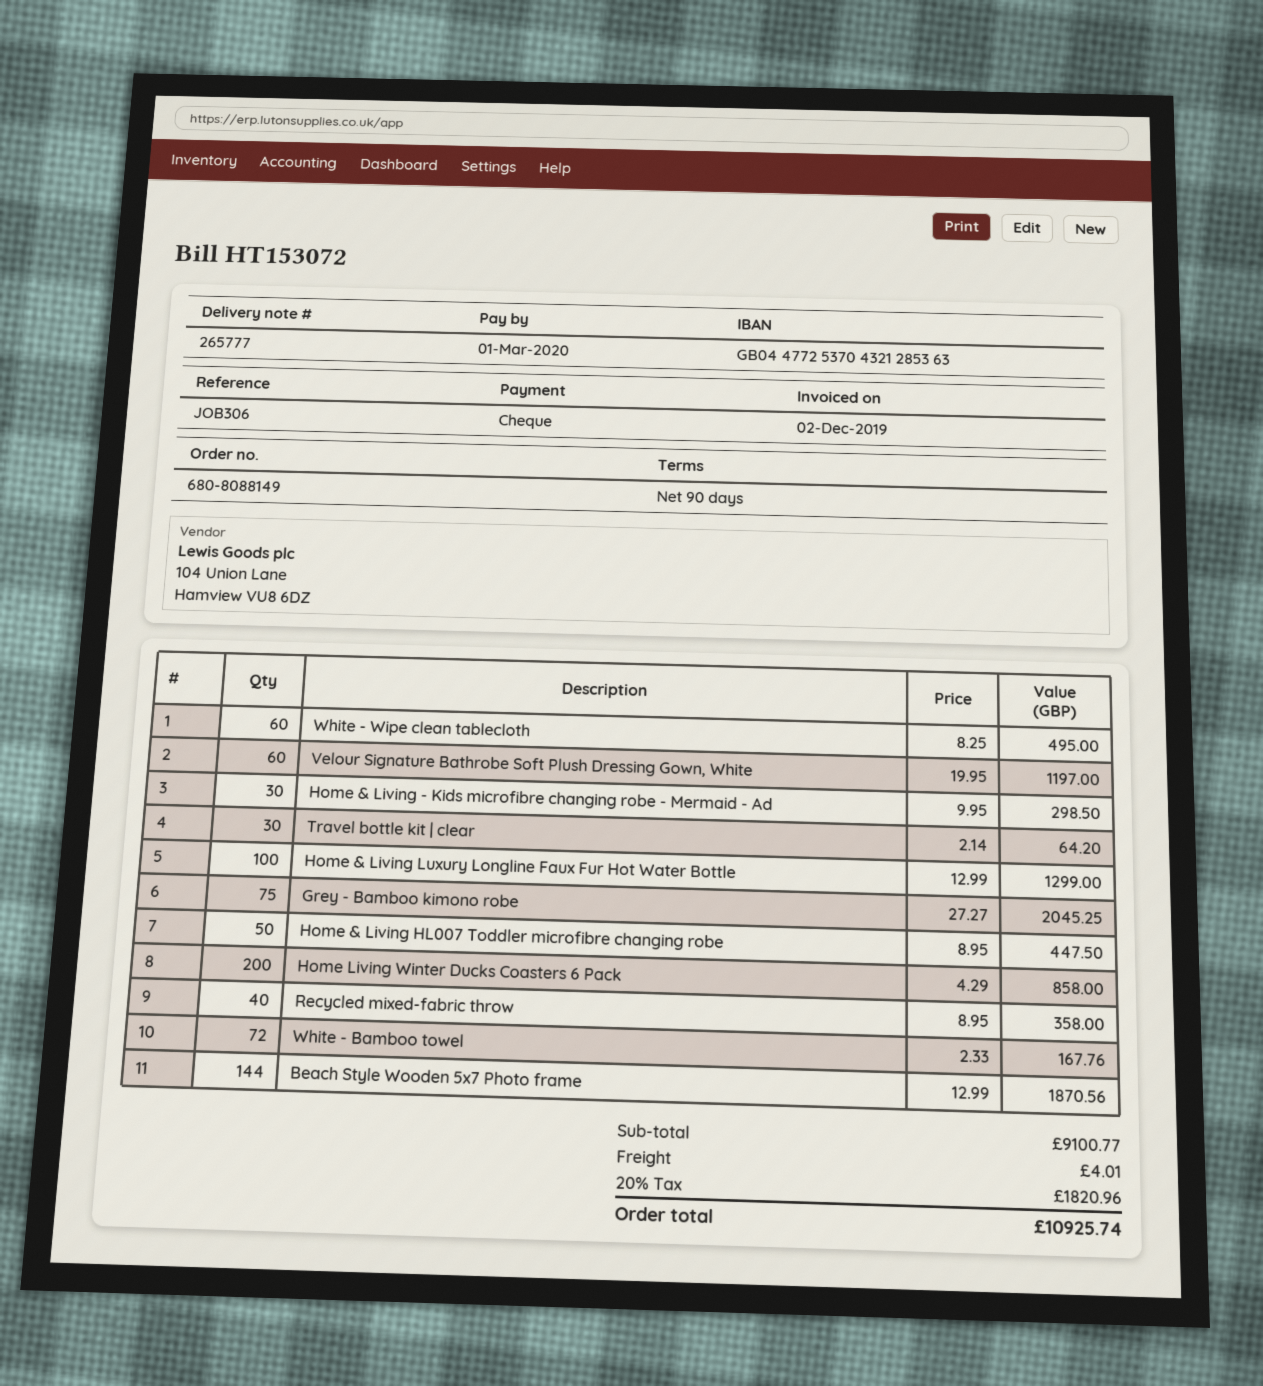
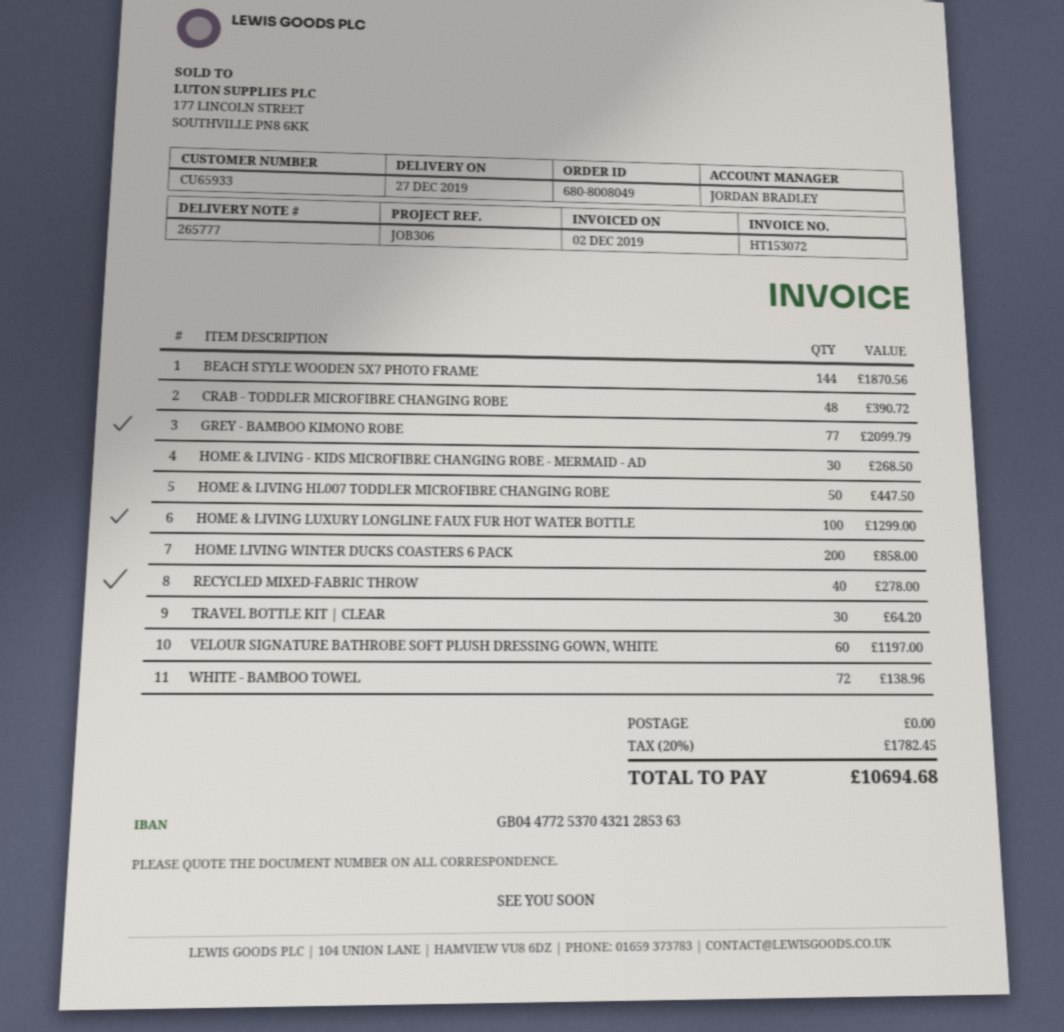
order number: 680-8088149 -> 680-8008049
White - Wipe clean tablecloth: 60 for 495.00 -> none
Home & Living - Kids microfibre changing robe - Mermaid - Ad: 30 for 298.50 -> 30 for 268.50
Grey - Bamboo kimono robe: 75 for 2045.25 -> 77 for 2099.79
Recycled mixed-fabric throw: 40 for 358.00 -> 40 for 278.00
White - Bamboo towel: 72 for 167.76 -> 72 for 138.96
CRAB - TODDLER MICROFIBRE CHANGING ROBE: none -> 48 for 390.72
shipping: 4.01 -> 0.00
tax: 20% = 1820.96 -> 20% = 1782.45
total: 10925.74 -> 10694.68

